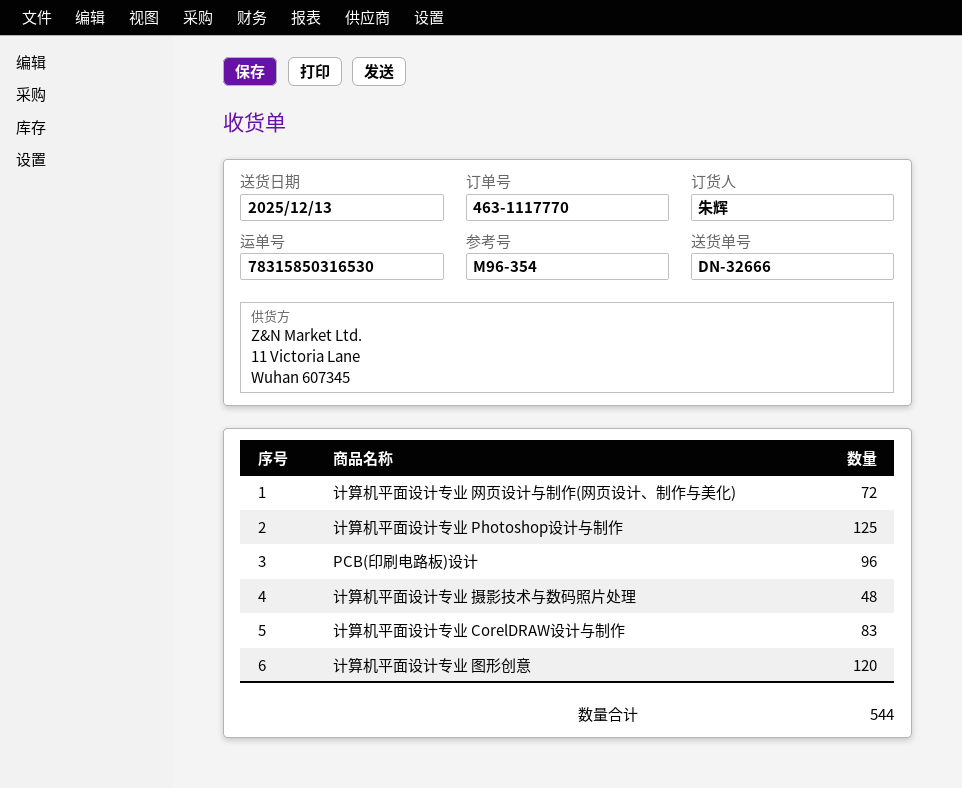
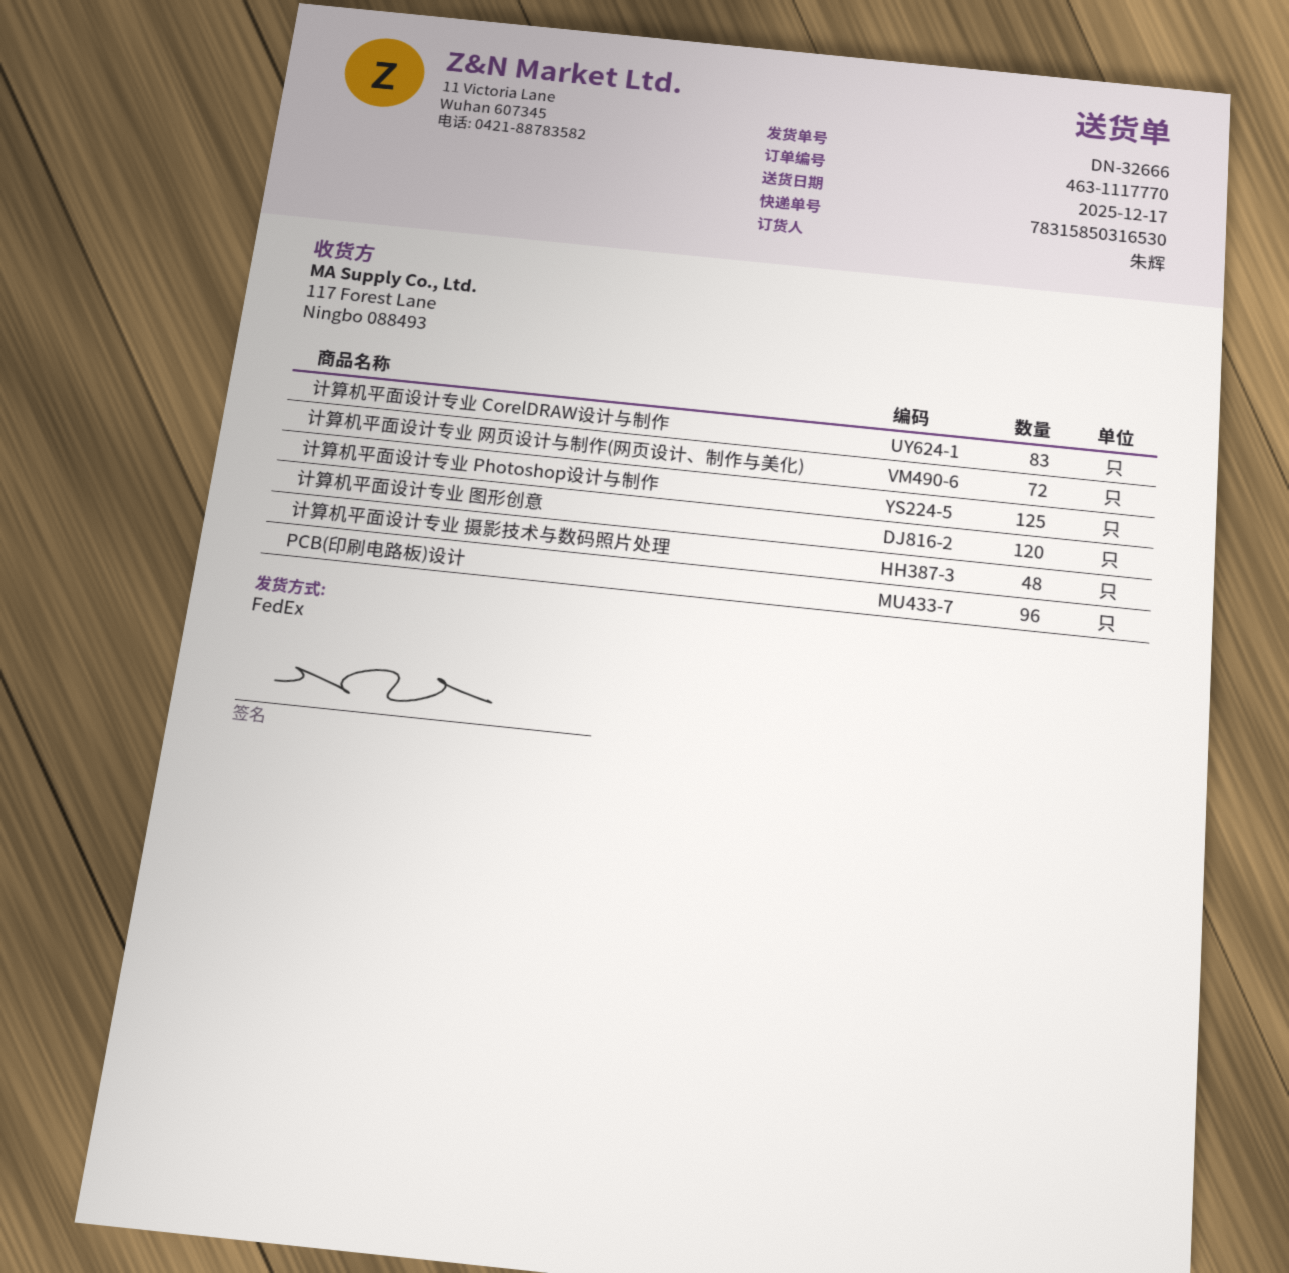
delivery date: 2025-12-13 -> 2025-12-17

